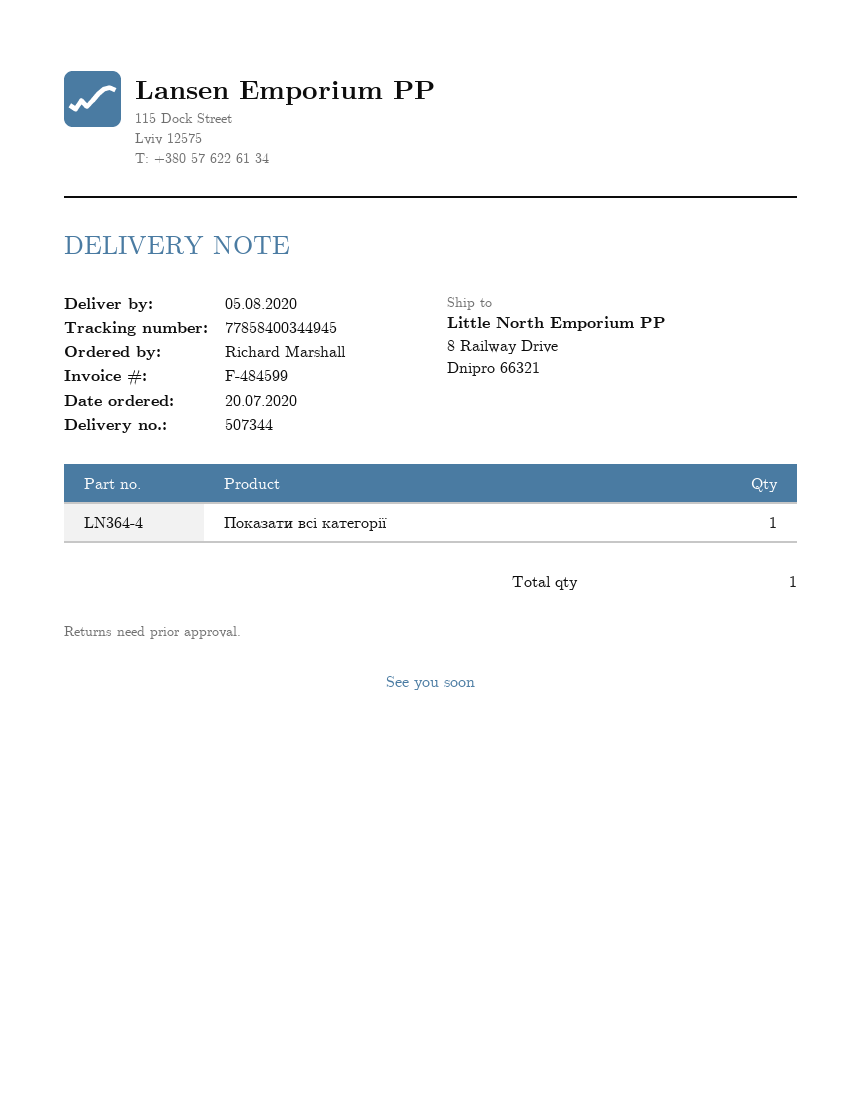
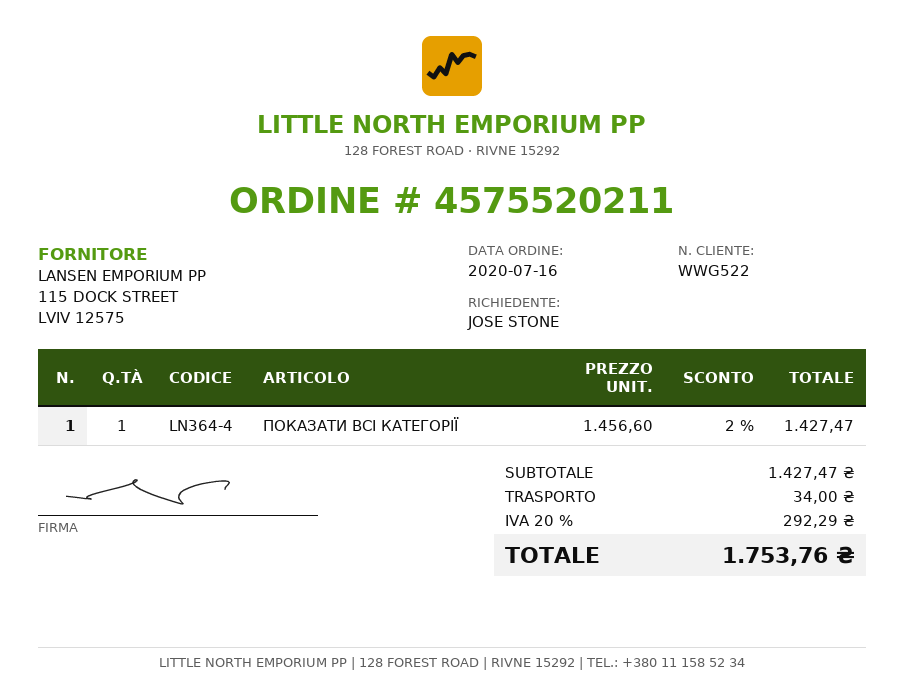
order date: 2020-07-20 -> 2020-07-16
ordered by: Richard Marshall -> JOSE STONE

